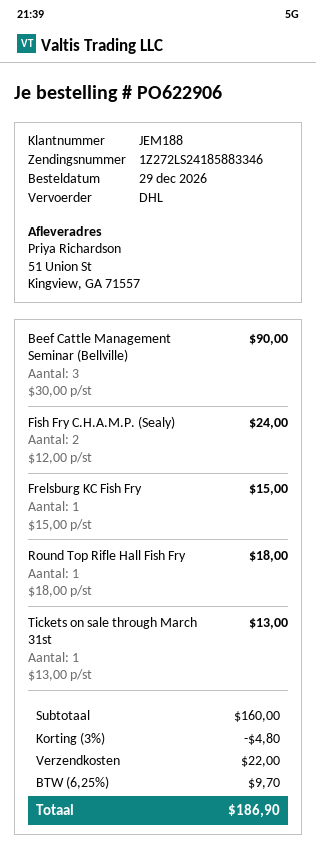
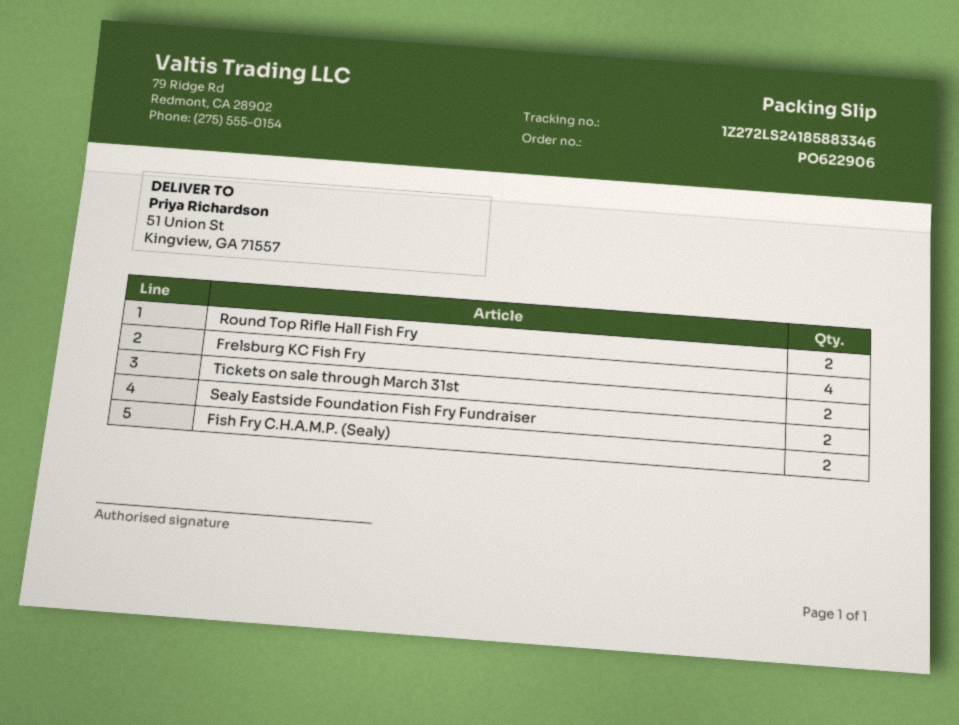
Beef Cattle Management Seminar (Bellville): 3 -> none
Frelsburg KC Fish Fry: 1 -> 4
Round Top Rifle Hall Fish Fry: 1 -> 2
Tickets on sale through March 31st: 1 -> 2
Sealy Eastside Foundation Fish Fry Fundraiser: none -> 2

